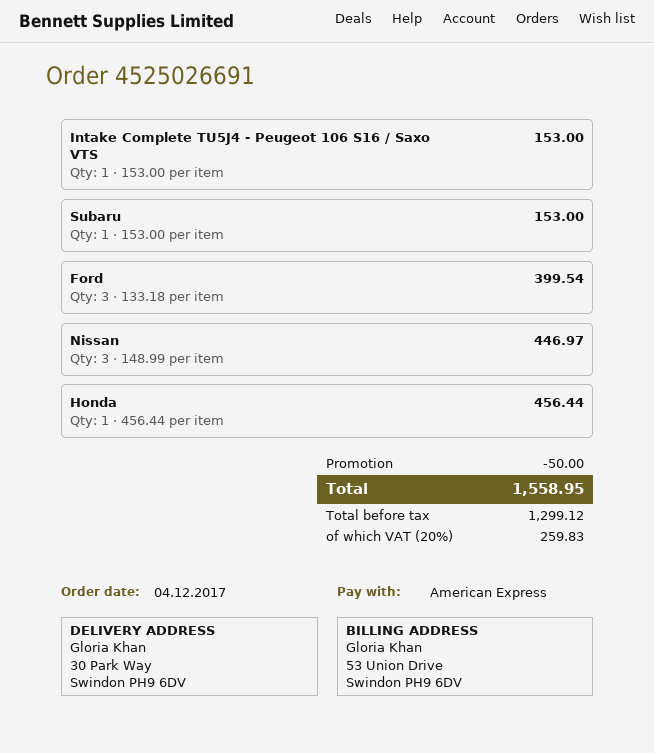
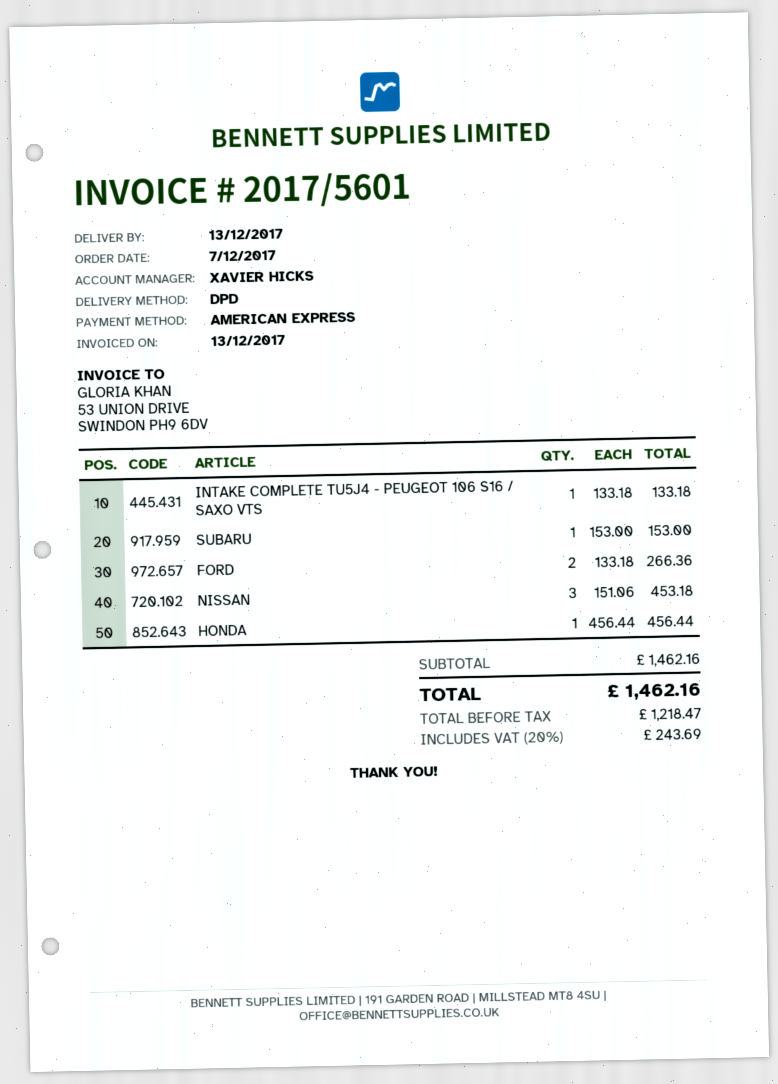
order date: 2017-12-04 -> 2017-12-07
Intake Complete TU5J4 - Peugeot 106 S16 / Saxo VTS: 1 x 153.00 = 153.00 -> 1 x 133.18 = 133.18
Ford: 3 x 133.18 = 399.54 -> 2 x 133.18 = 266.36
Nissan: 3 x 148.99 = 446.97 -> 3 x 151.06 = 453.18
discount: 50.00 -> none
net: 1299.12 -> 1218.47
tax: 20% = 259.83 -> 20% = 243.69
total: 1558.95 -> 1462.16

